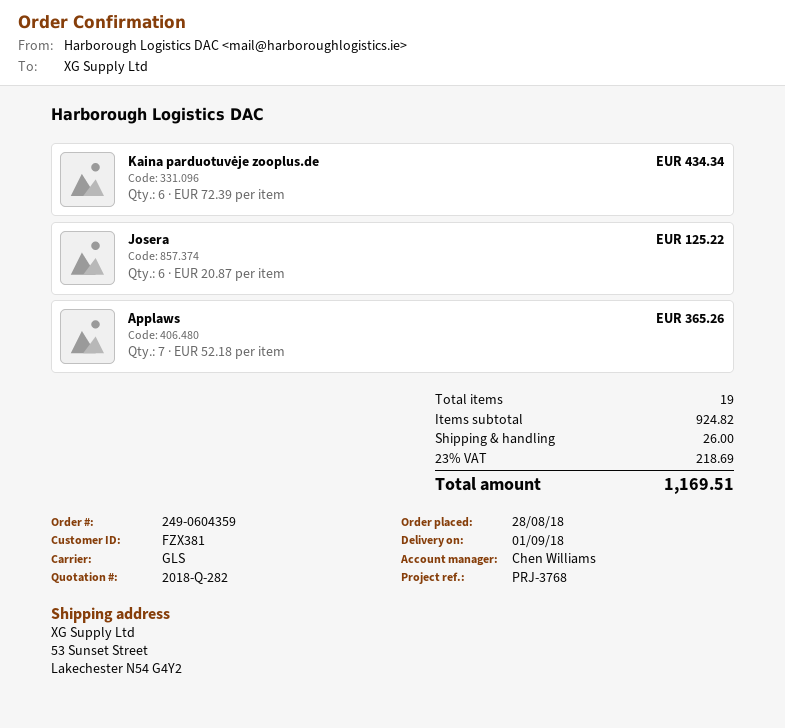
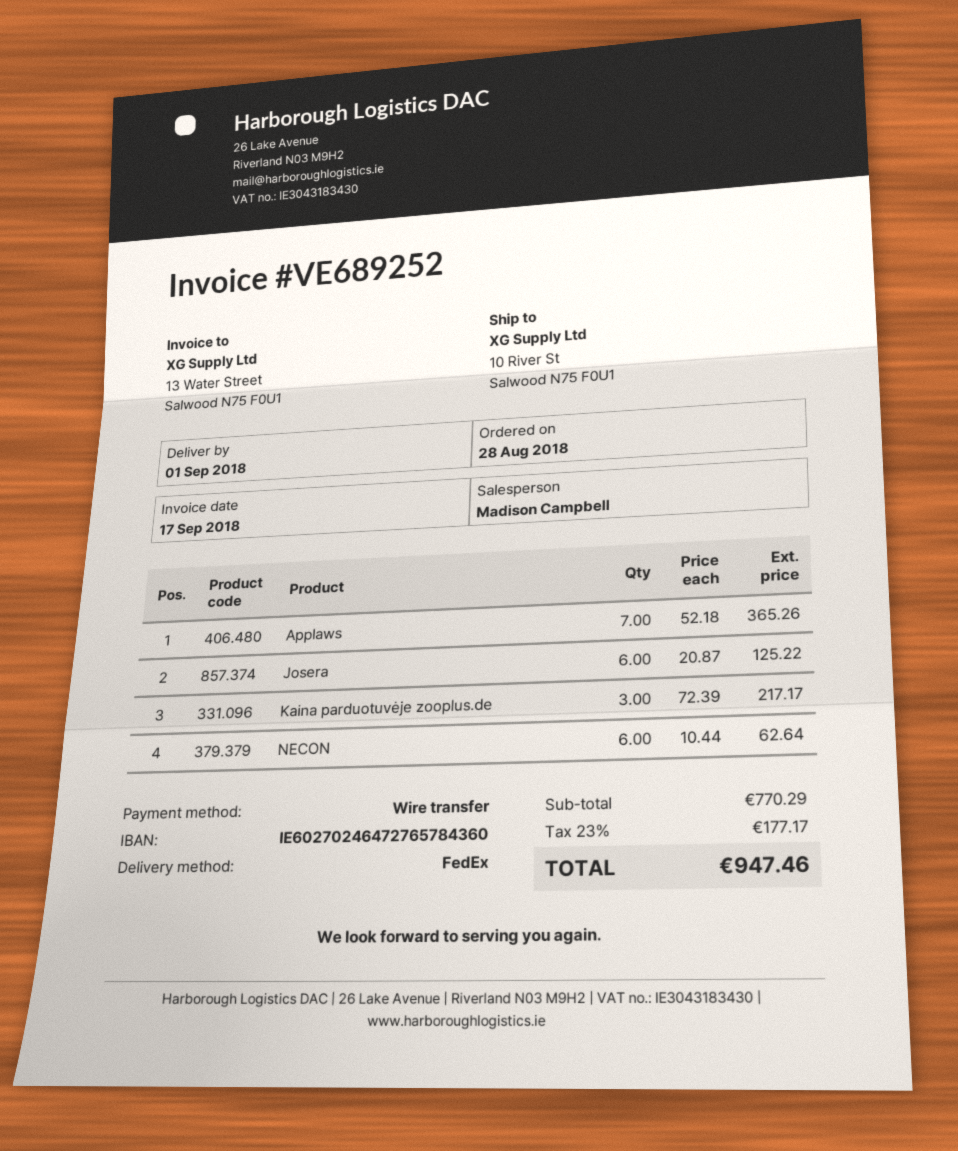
sales rep: Chen Williams -> Madison Campbell
shipping method: GLS -> FedEx
ship to: 53 Sunset Street, Lakechester N54 G4Y2 -> 10 River St, Salwood N75 F0U1
Kaina parduotuvėje zooplus.de: 6 x 72.39 = 434.34 -> 3 x 72.39 = 217.17
NECON: none -> 6 x 10.44 = 62.64
subtotal: 924.82 -> 770.29
shipping: 26.00 -> none
tax: 23% = 218.69 -> 23% = 177.17
total: 1169.51 -> 947.46

